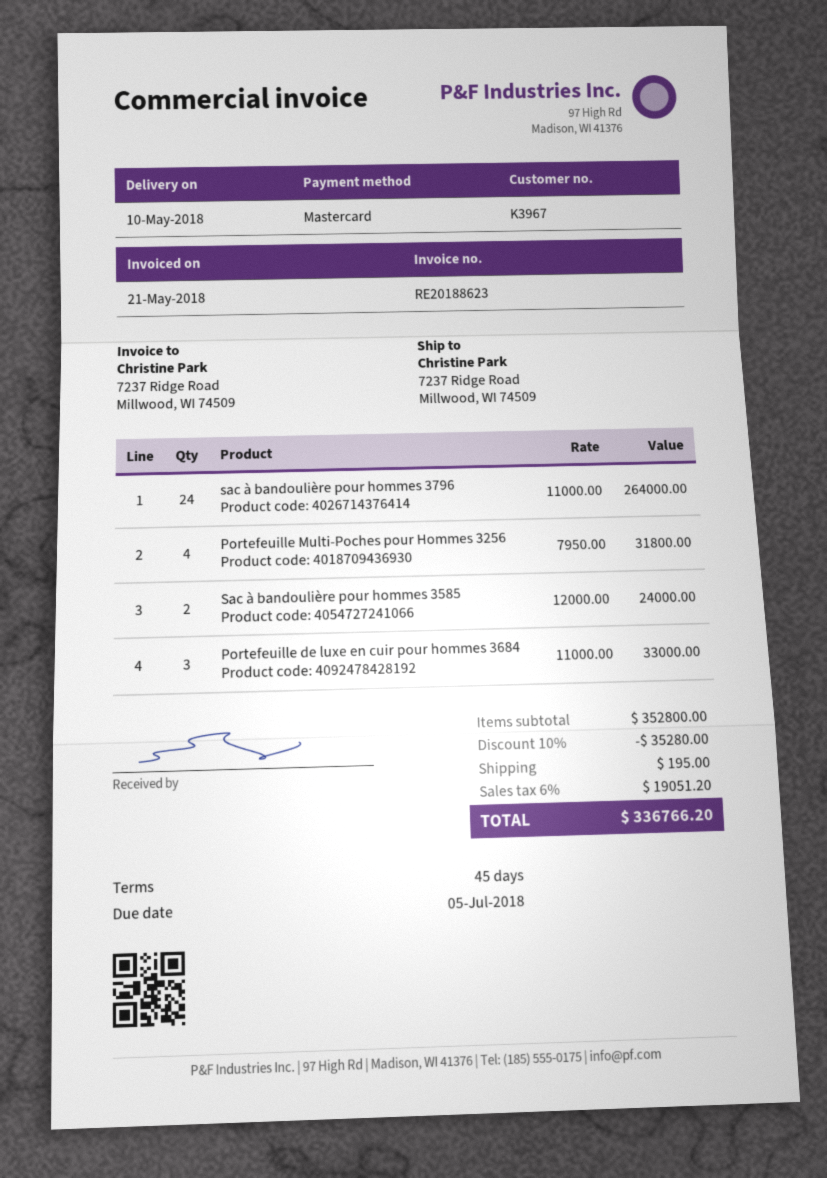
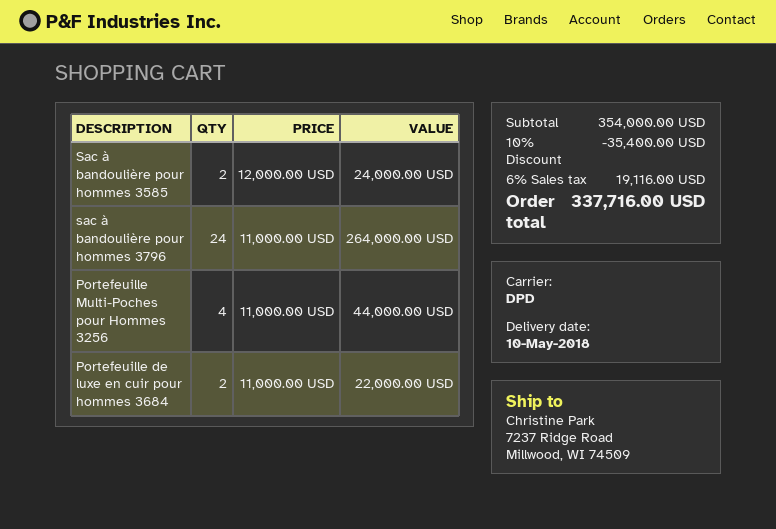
Portefeuille Multi-Poches pour Hommes 3256: 4 x 7950.00 = 31800.00 -> 4 x 11000.00 = 44000.00
Portefeuille de luxe en cuir pour hommes 3684: 3 x 11000.00 = 33000.00 -> 2 x 11000.00 = 22000.00
subtotal: 352800.00 -> 354000.00
discount: 10% = 35280.00 -> 10% = 35400.00
shipping: 195.00 -> none
tax: 6% = 19051.20 -> 6% = 19116.00
total: 336766.20 -> 337716.00

